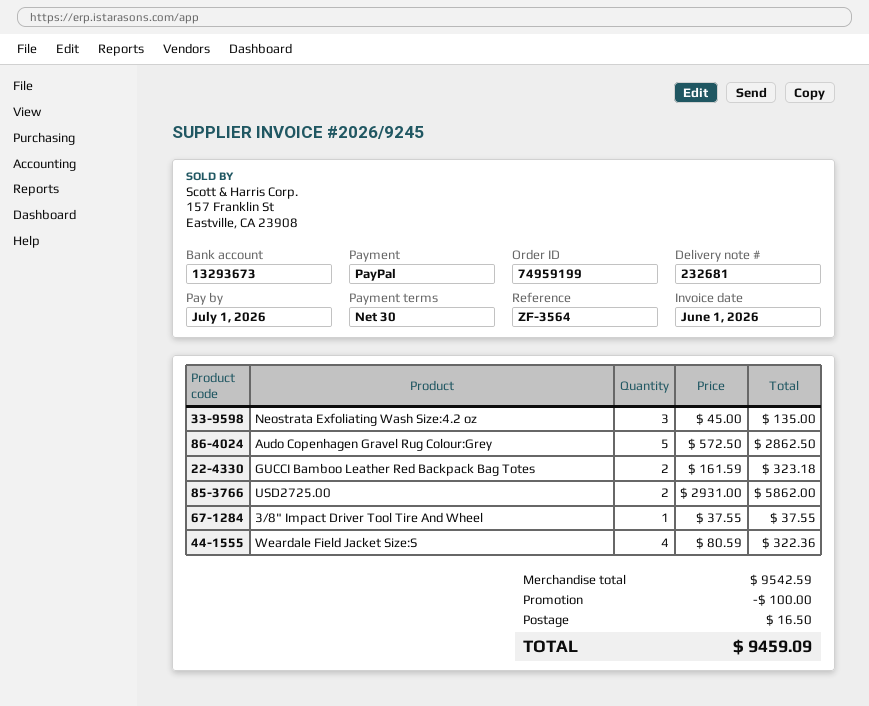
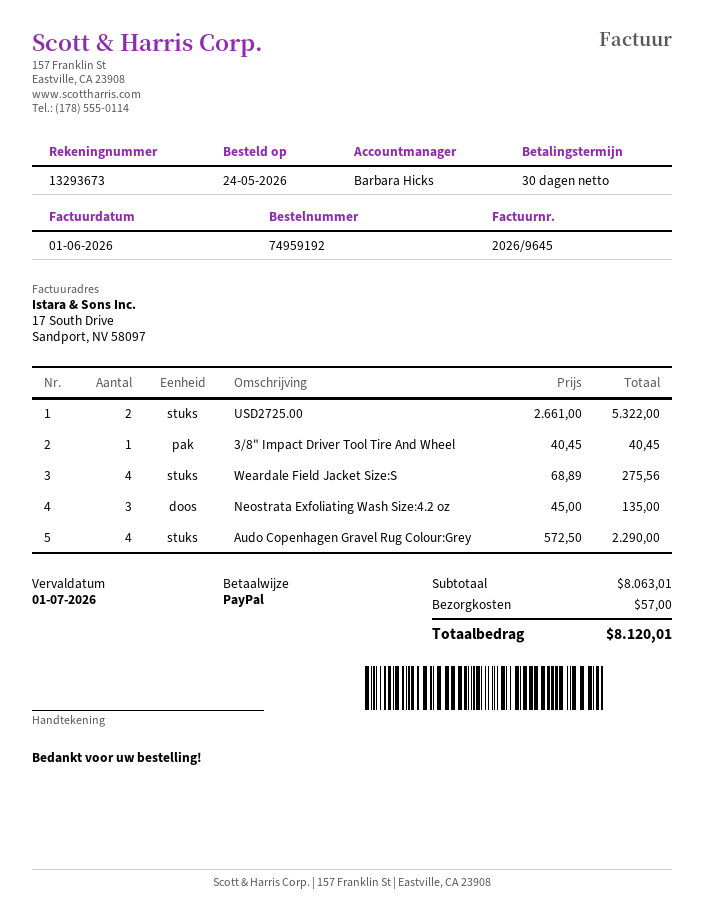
order number: 74959199 -> 74959192
invoice number: 2026/9245 -> 2026/9645
Audo Copenhagen Gravel Rug Colour:Grey: 5 x 572.50 = 2862.50 -> 4 x 572.50 = 2290.00
GUCCI Bamboo Leather Red Backpack Bag Totes: 2 x 161.59 = 323.18 -> none
USD2725.00: 2 x 2931.00 = 5862.00 -> 2 x 2661.00 = 5322.00
3/8" Impact Driver Tool Tire And Wheel: 1 x 37.55 = 37.55 -> 1 x 40.45 = 40.45
Weardale Field Jacket Size:S: 4 x 80.59 = 322.36 -> 4 x 68.89 = 275.56
subtotal: 9542.59 -> 8063.01
discount: 100.00 -> none
shipping: 16.50 -> 57.00
total: 9459.09 -> 8120.01

